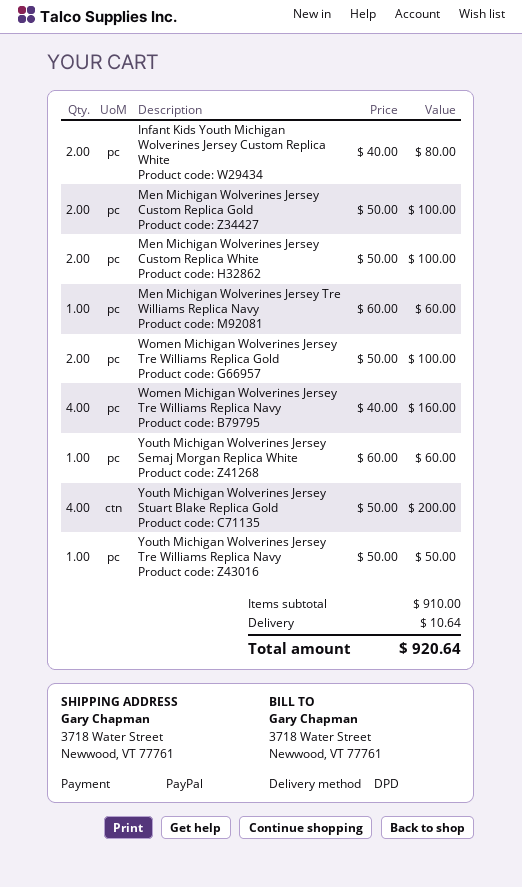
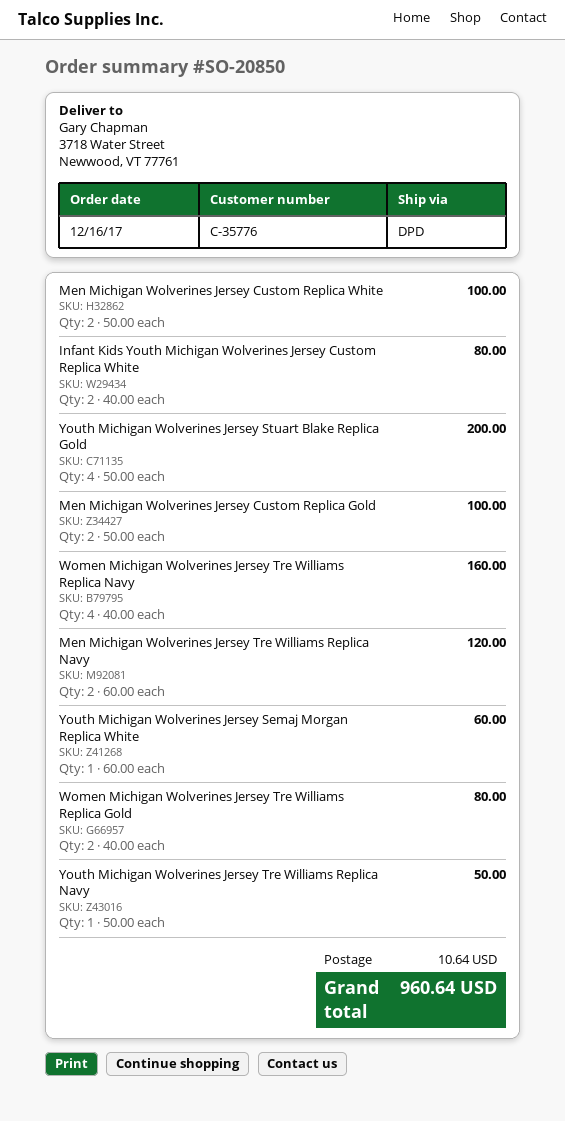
Men Michigan Wolverines Jersey Tre Williams Replica Navy: 1 x 60.00 = 60.00 -> 2 x 60.00 = 120.00
Women Michigan Wolverines Jersey Tre Williams Replica Gold: 2 x 50.00 = 100.00 -> 2 x 40.00 = 80.00
total: 920.64 -> 960.64

